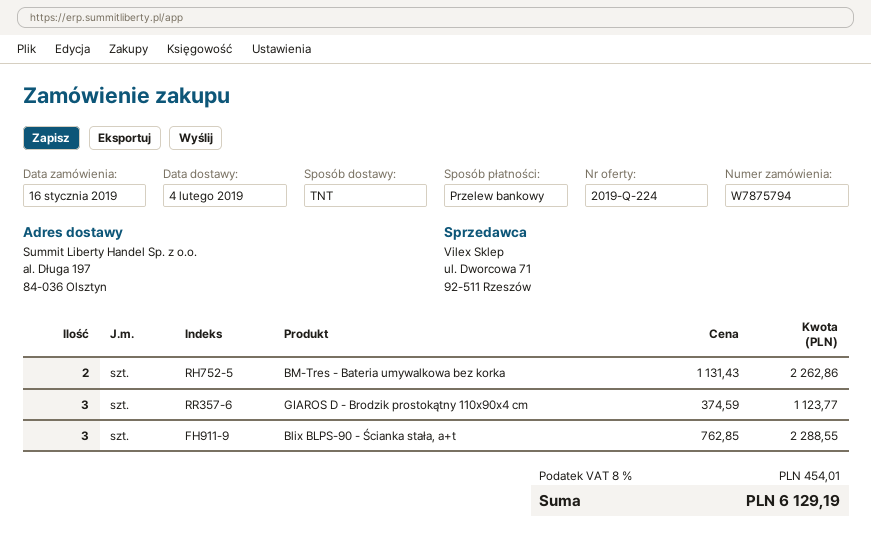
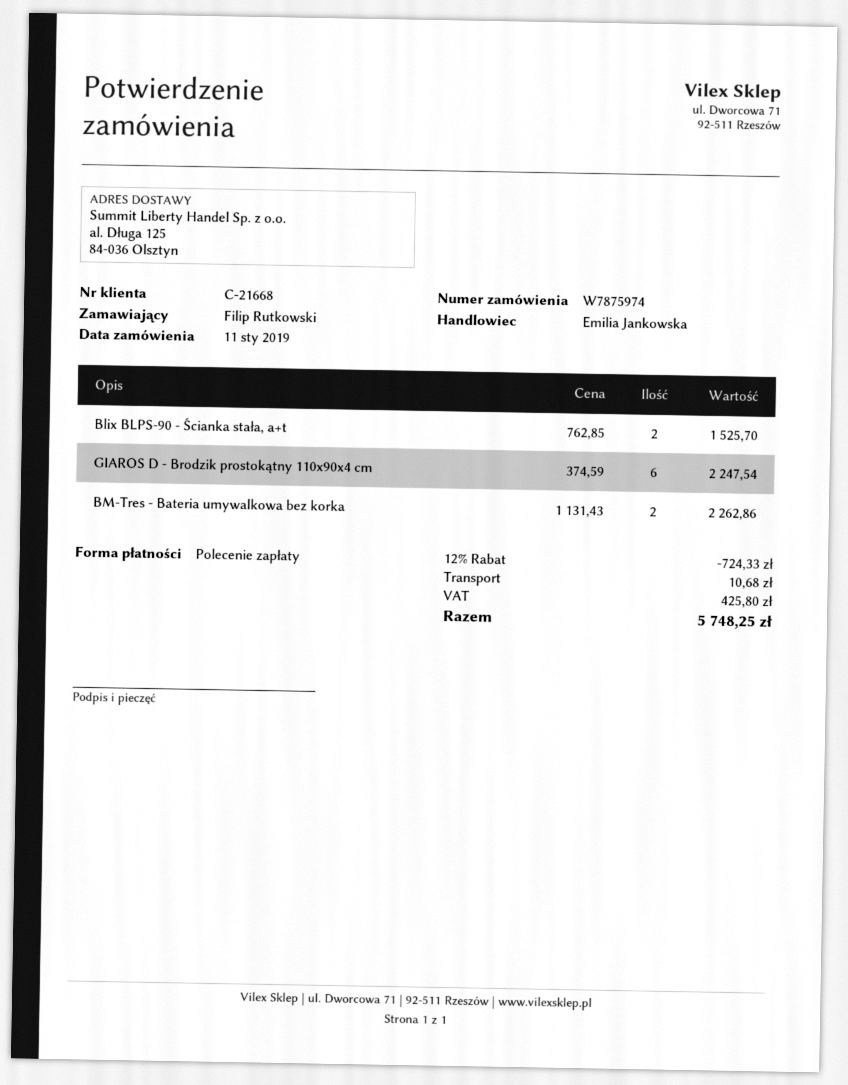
order number: W7875794 -> W7875974
order date: 2019-01-16 -> 2019-01-11
payment method: bank transfer -> direct debit
ship to: al. Długa 197, 84-036 Olsztyn -> al. Długa 125, 84-036 Olsztyn
GIAROS D - Brodzik prostokątny 110x90x4 cm: 3 x 374.59 = 1123.77 -> 6 x 374.59 = 2247.54
Blix BLPS-90 - Ścianka stała, a+t: 3 x 762.85 = 2288.55 -> 2 x 762.85 = 1525.70
discount: none -> 12% = 724.33
shipping: none -> 10.68
tax: 454.01 -> 425.80
total: 6129.19 -> 5748.25

